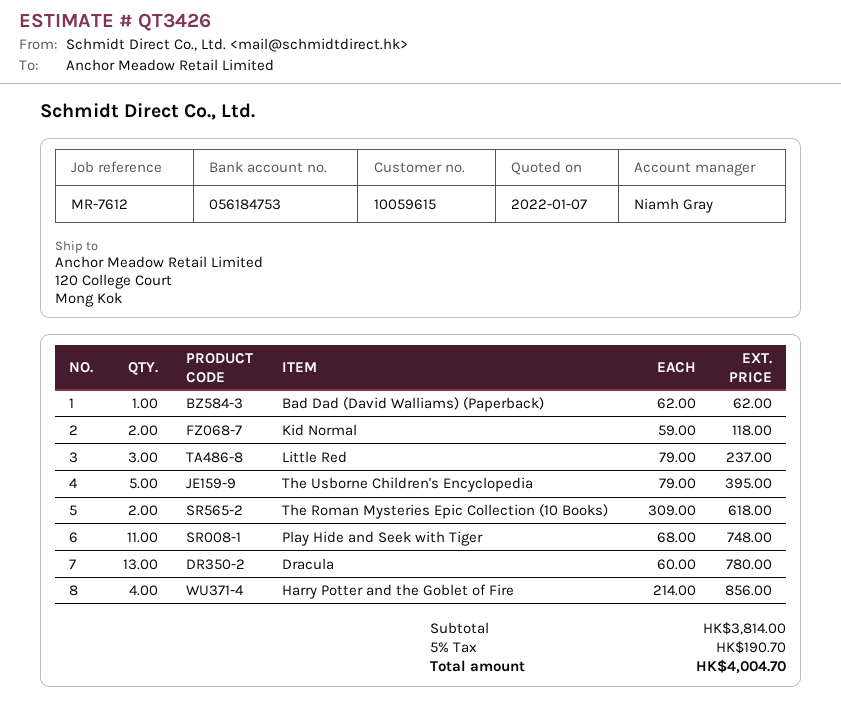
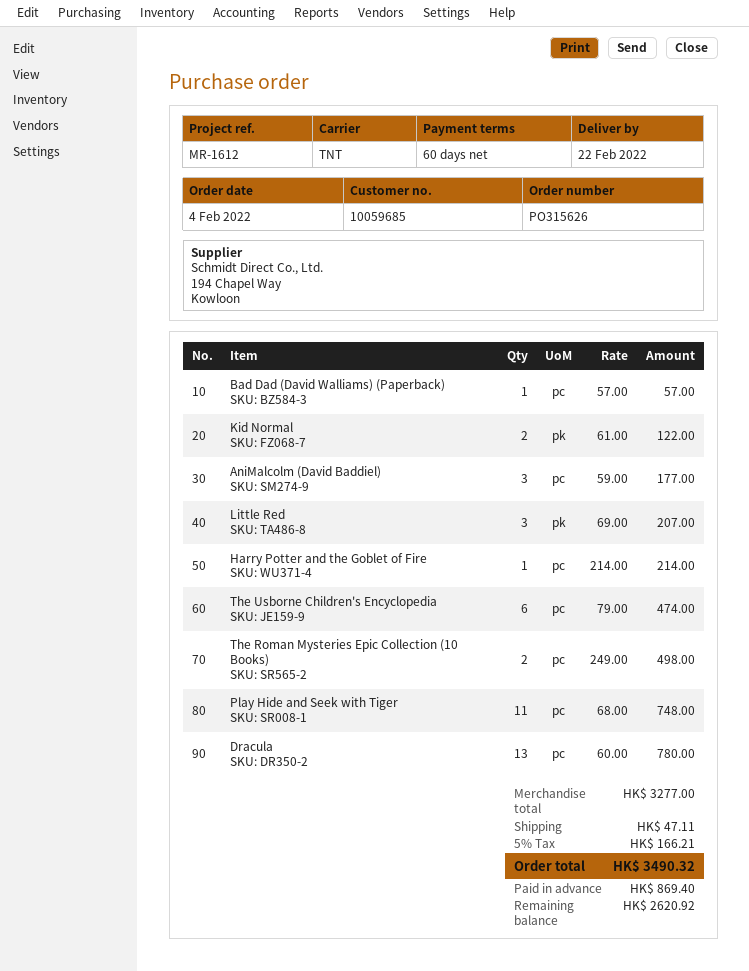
customer number: 10059615 -> 10059685
reference: MR-7612 -> MR-1612
Bad Dad (David Walliams) (Paperback): 1 x 62.00 = 62.00 -> 1 x 57.00 = 57.00
Kid Normal: 2 x 59.00 = 118.00 -> 2 x 61.00 = 122.00
Little Red: 3 x 79.00 = 237.00 -> 3 x 69.00 = 207.00
The Usborne Children's Encyclopedia: 5 x 79.00 = 395.00 -> 6 x 79.00 = 474.00
The Roman Mysteries Epic Collection (10 Books): 2 x 309.00 = 618.00 -> 2 x 249.00 = 498.00
Harry Potter and the Goblet of Fire: 4 x 214.00 = 856.00 -> 1 x 214.00 = 214.00
AniMalcolm (David Baddiel): none -> 3 x 59.00 = 177.00
subtotal: 3814.00 -> 3277.00
shipping: none -> 47.11
tax: 5% = 190.70 -> 5% = 166.21
total: 4004.70 -> 3490.32

